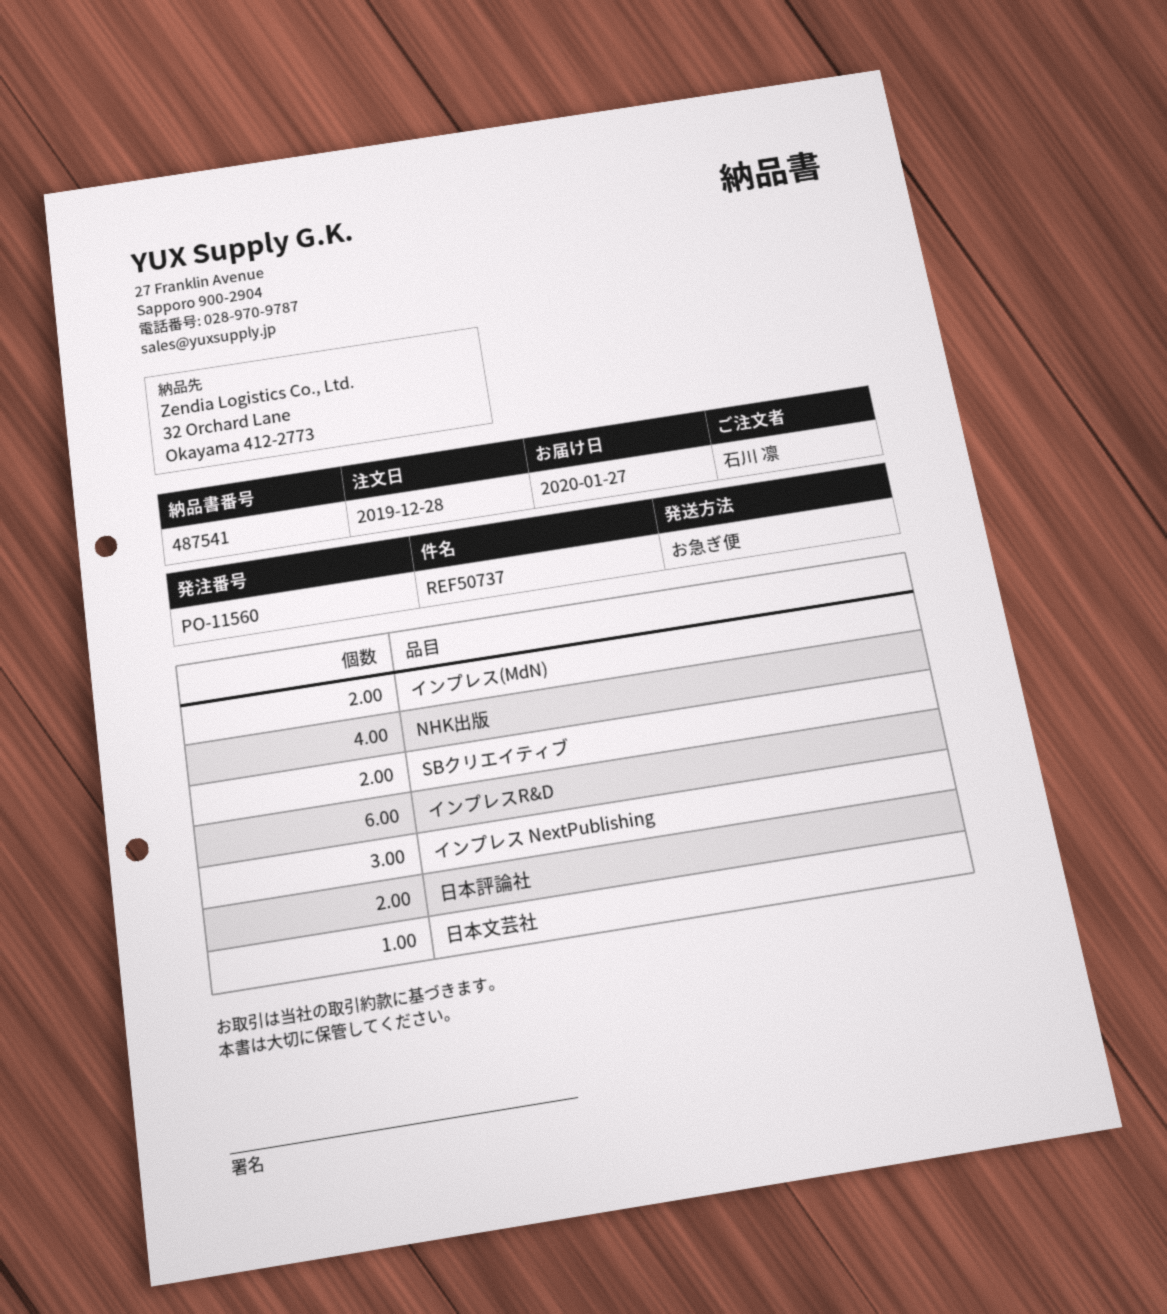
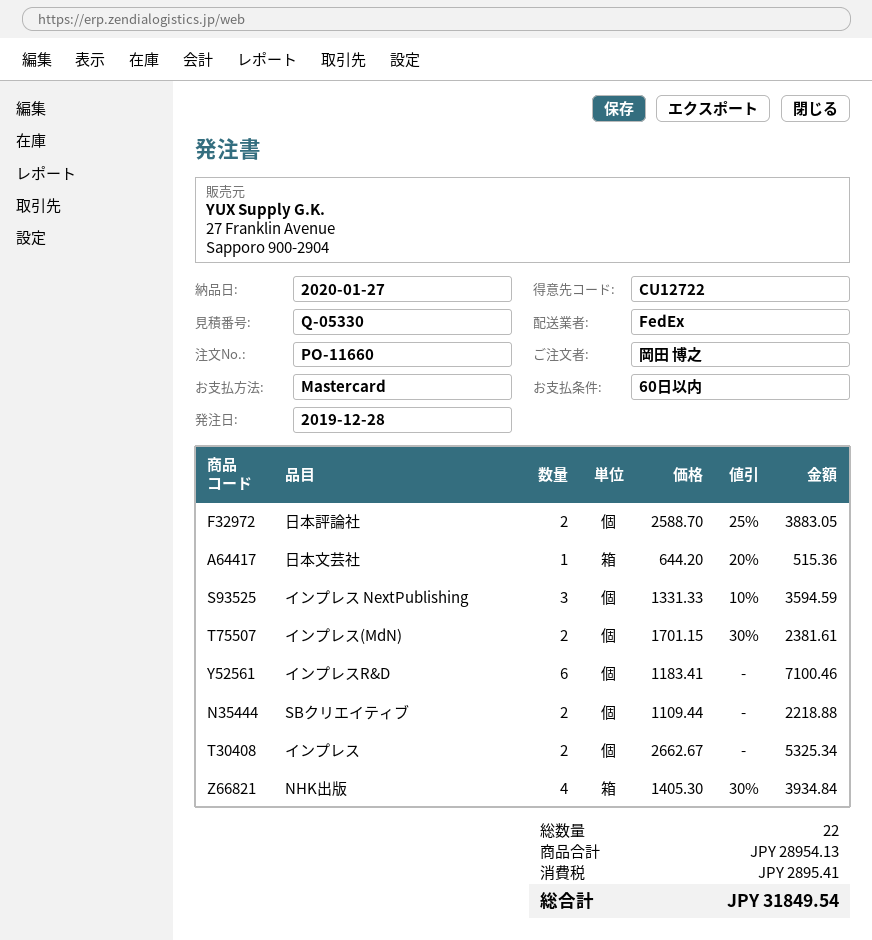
order number: PO-11560 -> PO-11660
ordered by: 石川 凛 -> 岡田 博之
shipping method: express -> FedEx
インプレス: none -> 2

